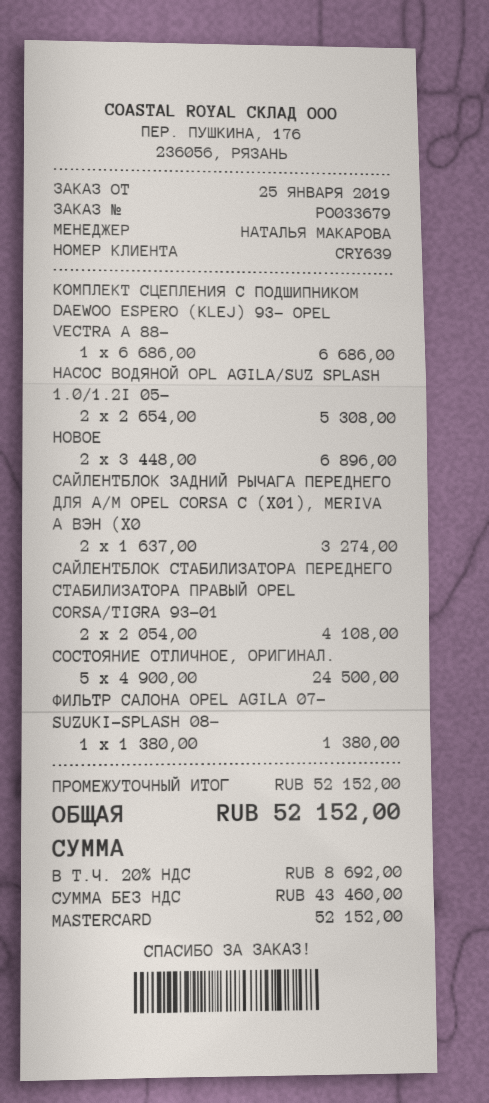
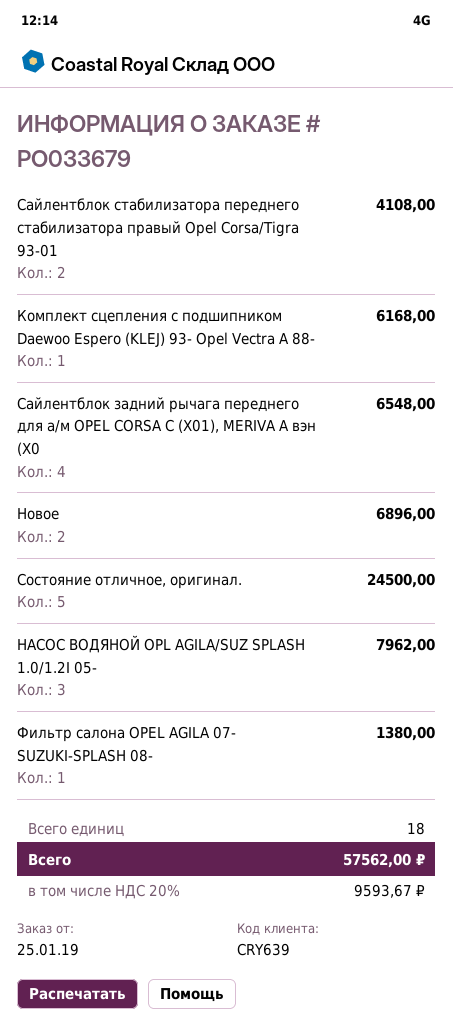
КОМПЛЕКТ СЦЕПЛЕНИЯ С ПОДШИПНИКОМ DAEWOO ESPERO (KLEJ) 93- OPEL VECTRA A 88-: 1 for 6686.00 -> 1 for 6168.00
НАСОС ВОДЯНОЙ OPL AGILA/SUZ SPLASH 1.0/1.2I 05-: 2 for 5308.00 -> 3 for 7962.00
САЙЛЕНТБЛОК ЗАДНИЙ РЫЧАГА ПЕРЕДНЕГО ДЛЯ А/М OPEL CORSA C (X01), MERIVA A ВЭН (X0: 2 for 3274.00 -> 4 for 6548.00
tax: 20% = 8692.00 -> 20% = 9593.67
total: 52152.00 -> 57562.00

